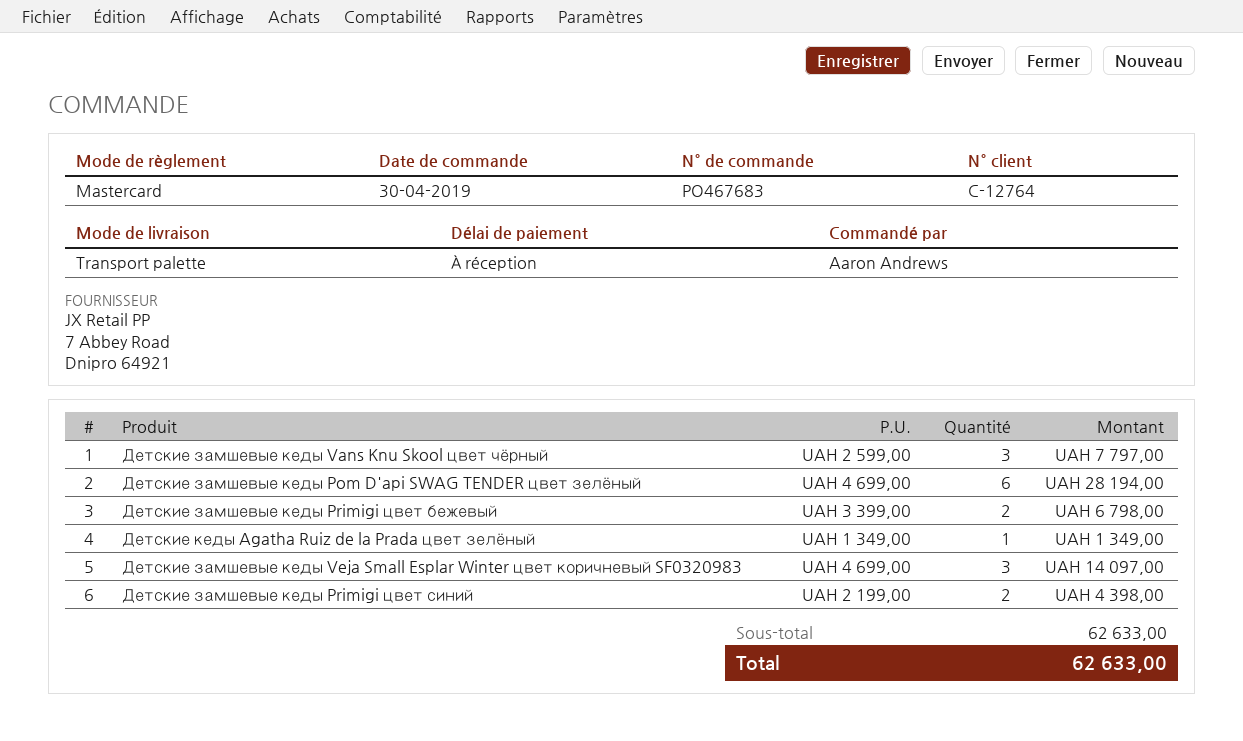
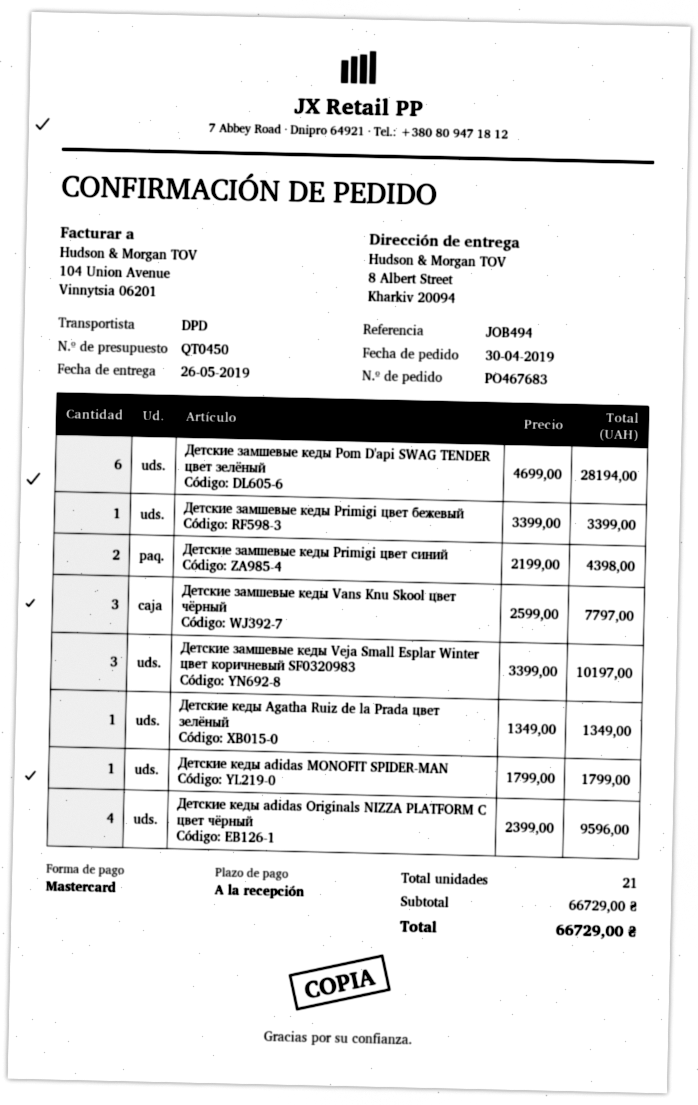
shipping method: pallet freight -> DPD
Детские замшевые кеды Primigi цвет бежевый: 2 x 3399.00 = 6798.00 -> 1 x 3399.00 = 3399.00
Детские замшевые кеды Veja Small Esplar Winter цвет коричневый SF0320983: 3 x 4699.00 = 14097.00 -> 3 x 3399.00 = 10197.00
Детские кеды adidas MONOFIT SPIDER-MAN: none -> 1 x 1799.00 = 1799.00
Детские кеды adidas Originals NIZZA PLATFORM C цвет чёрный: none -> 4 x 2399.00 = 9596.00
subtotal: 62633.00 -> 66729.00
total: 62633.00 -> 66729.00

